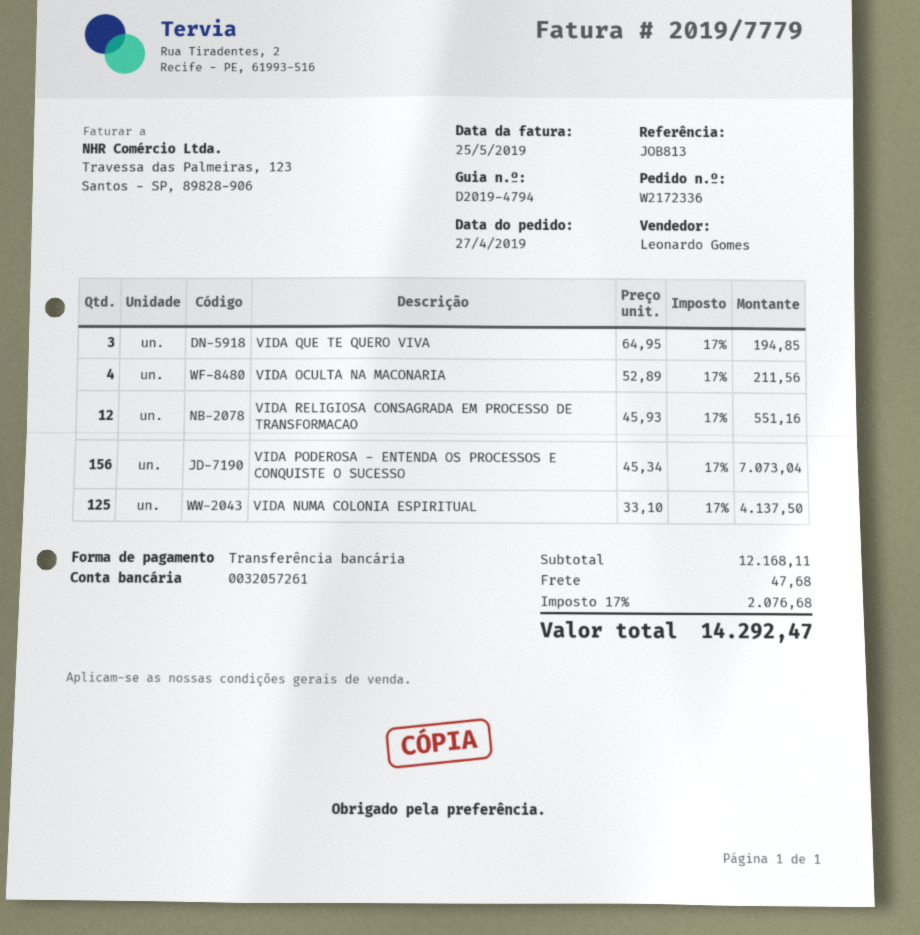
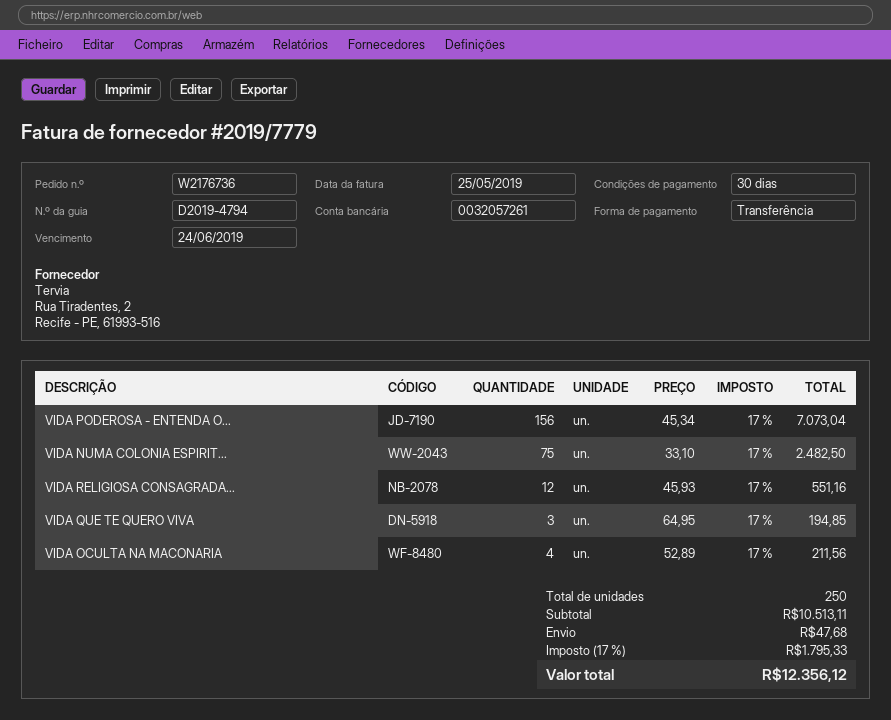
order number: W2172336 -> W2176736
VIDA NUMA COLONIA ESPIRITUAL: 125 x 33.10 = 4137.50 -> 75 x 33.10 = 2482.50
subtotal: 12168.11 -> 10513.11
tax: 17% = 2076.68 -> 17% = 1795.33
total: 14292.47 -> 12356.12

